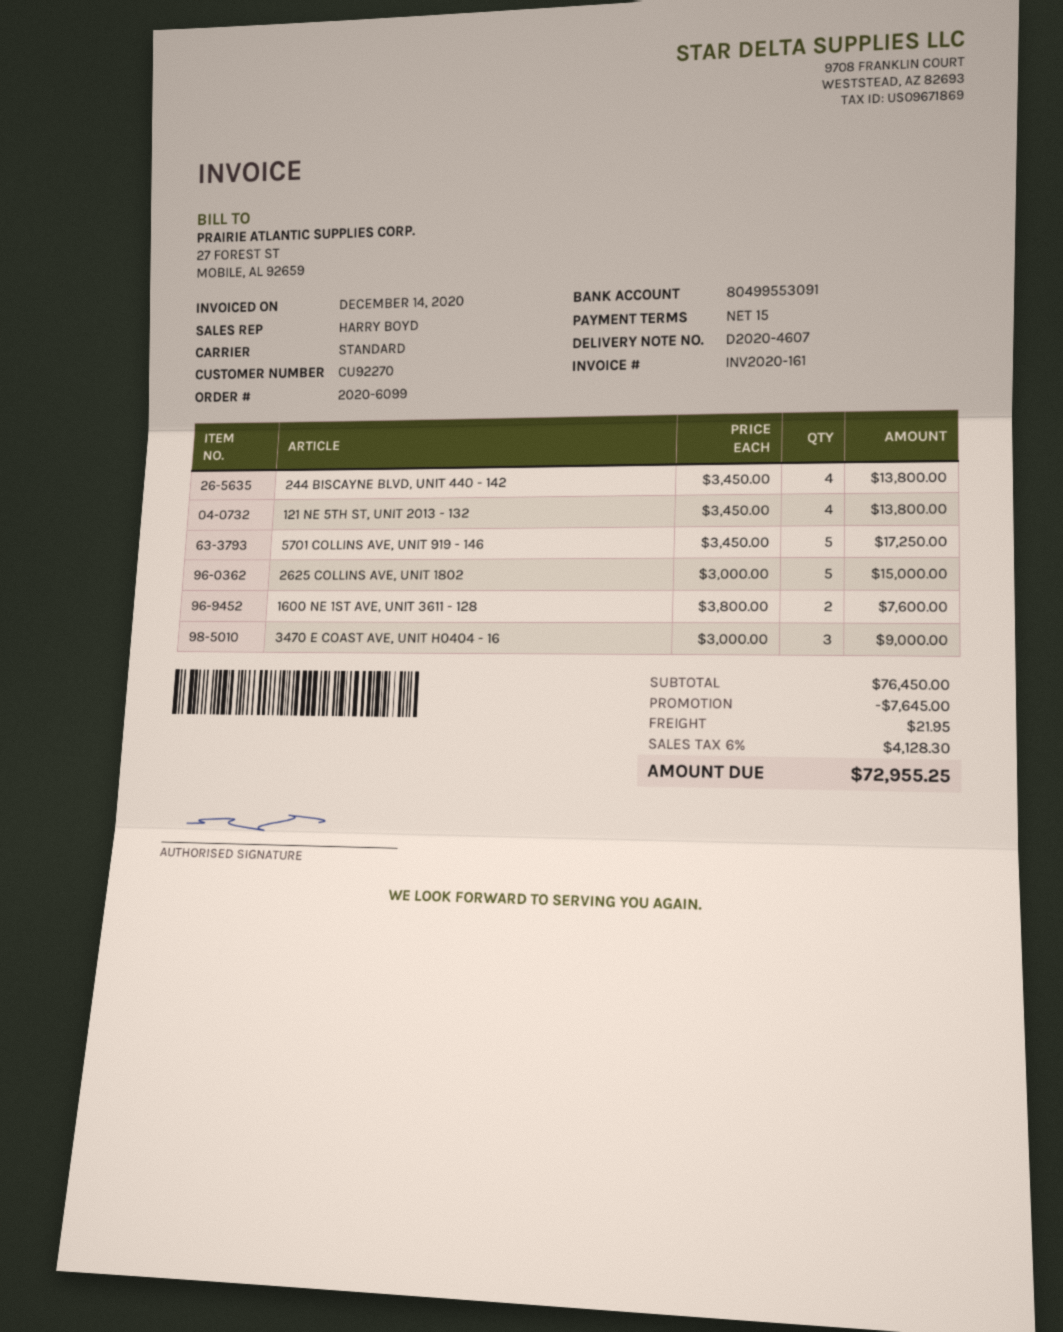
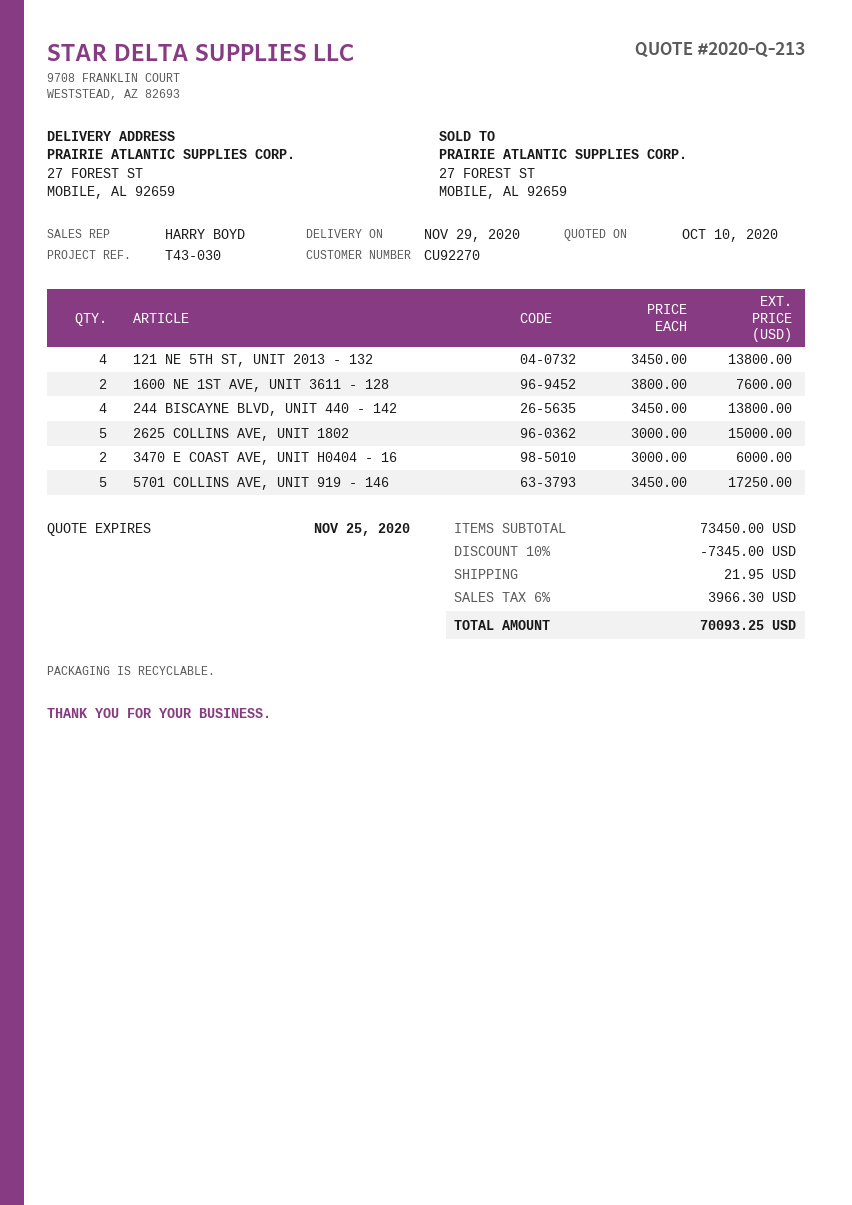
3470 E COAST AVE, UNIT H0404 - 16: 3 x 3000.00 = 9000.00 -> 2 x 3000.00 = 6000.00
subtotal: 76450.00 -> 73450.00
discount: 7645.00 -> 7345.00
tax: 6% = 4128.30 -> 6% = 3966.30
total: 72955.25 -> 70093.25

